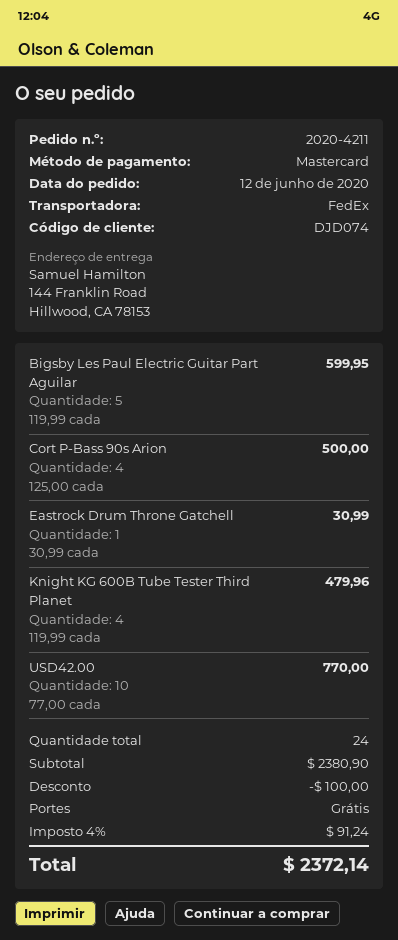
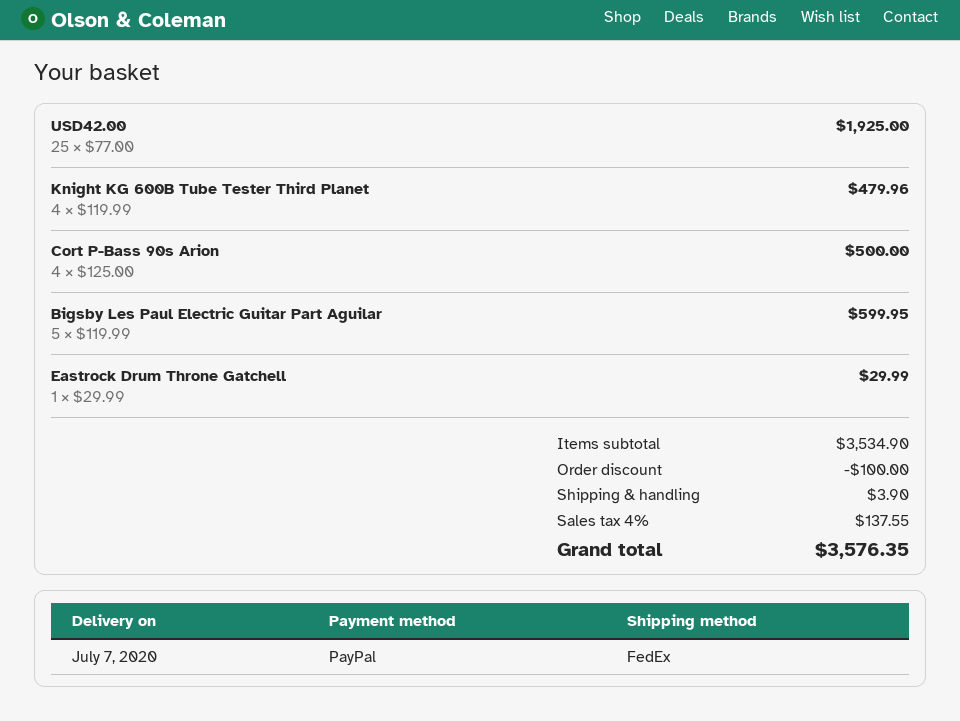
payment method: Mastercard -> PayPal
Eastrock Drum Throne Gatchell: 1 x 30.99 = 30.99 -> 1 x 29.99 = 29.99
USD42.00: 10 x 77.00 = 770.00 -> 25 x 77.00 = 1925.00
subtotal: 2380.90 -> 3534.90
shipping: 0.00 -> 3.90
tax: 4% = 91.24 -> 4% = 137.55
total: 2372.14 -> 3576.35

